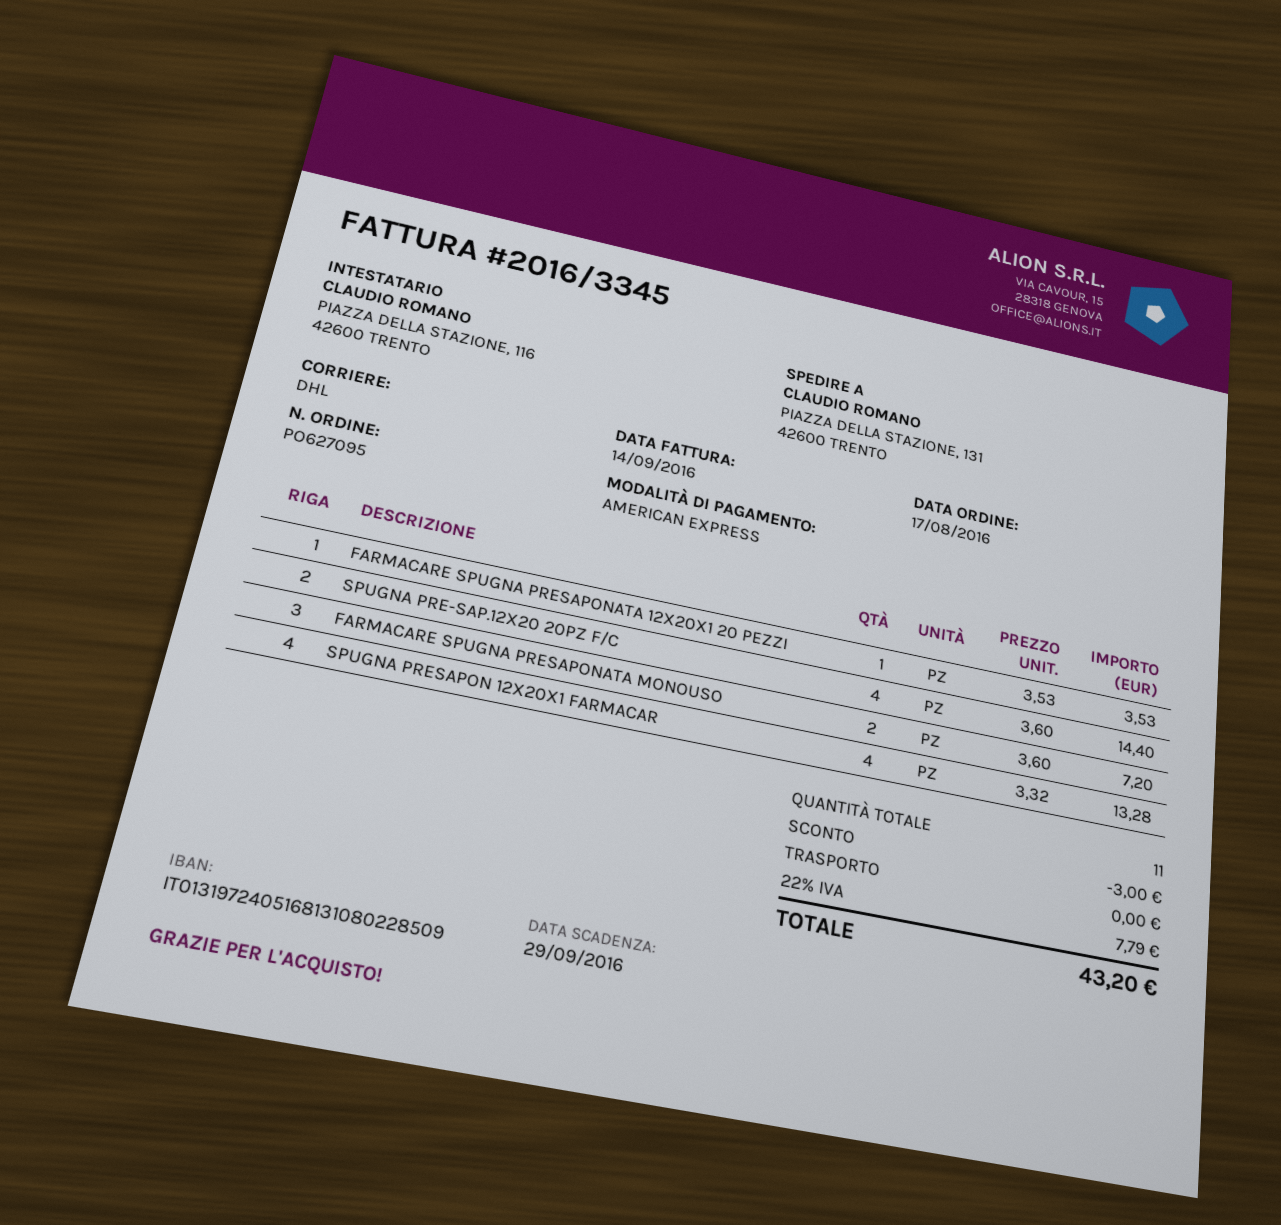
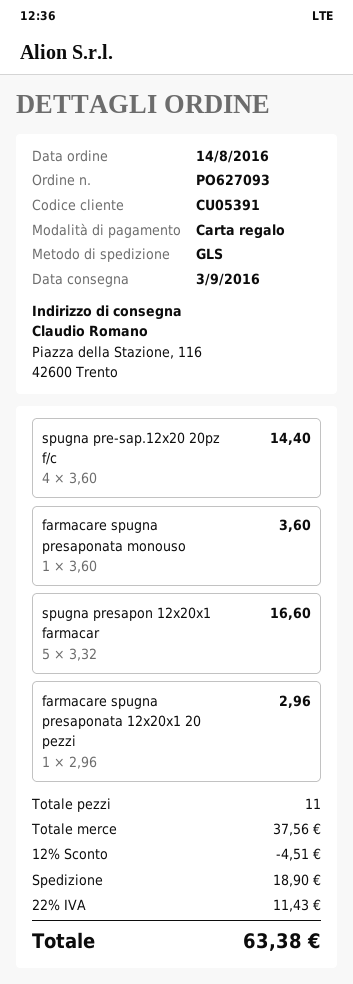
order number: PO627095 -> PO627093
order date: 2016-08-17 -> 2016-08-14
payment method: American Express -> gift card
shipping method: DHL -> GLS
ship to: PIAZZA DELLA STAZIONE, 131, 42600 TRENTO -> Piazza della Stazione, 116, 42600 Trento
FARMACARE SPUGNA PRESAPONATA 12X20X1 20 PEZZI: 1 x 3.53 = 3.53 -> 1 x 2.96 = 2.96
FARMACARE SPUGNA PRESAPONATA MONOUSO: 2 x 3.60 = 7.20 -> 1 x 3.60 = 3.60
SPUGNA PRESAPON 12X20X1 FARMACAR: 4 x 3.32 = 13.28 -> 5 x 3.32 = 16.60
discount: 3.00 -> 4.51
shipping: 0.00 -> 18.90
tax: 22% = 7.79 -> 22% = 11.43
total: 43.20 -> 63.38

